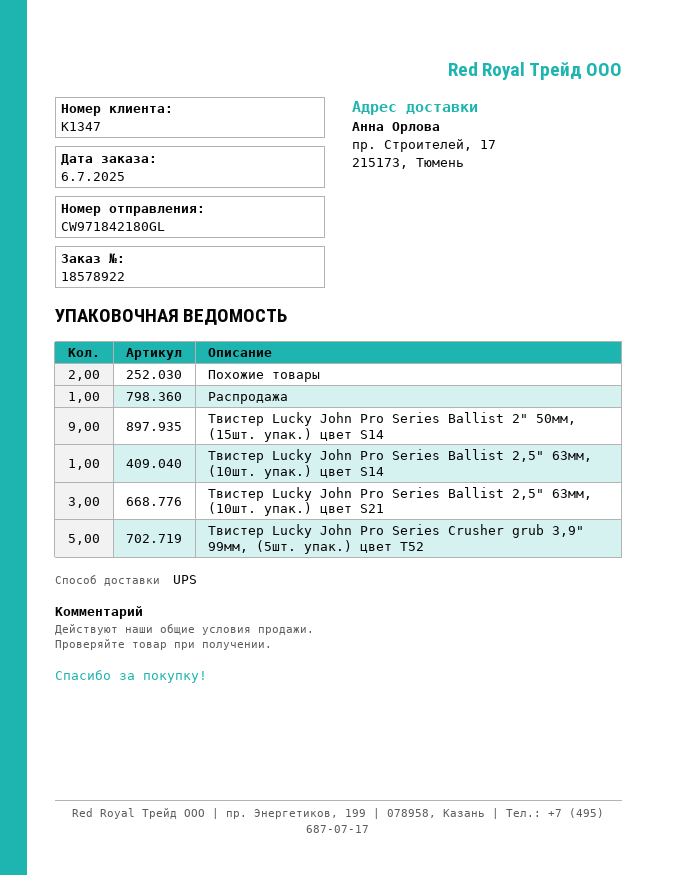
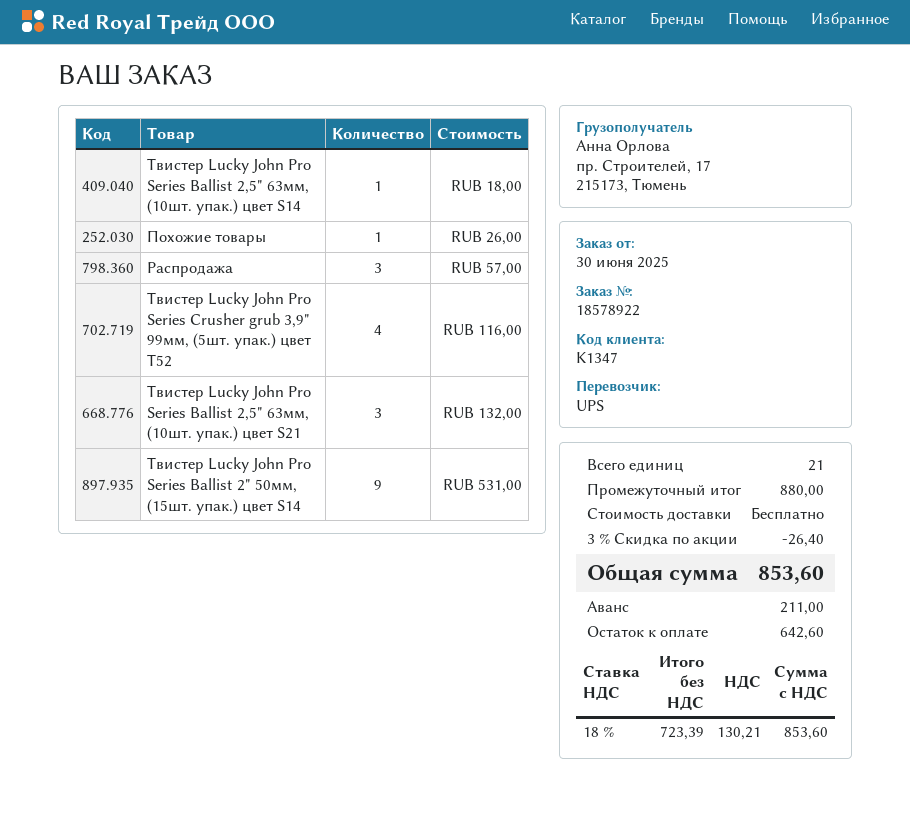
order date: 2025-07-06 -> 2025-06-30
Похожие товары: 2 -> 1
Распродажа: 1 -> 3
Твистер Lucky John Pro Series Crusher grub 3,9" 99мм, (5шт. упак.) цвет T52: 5 -> 4

